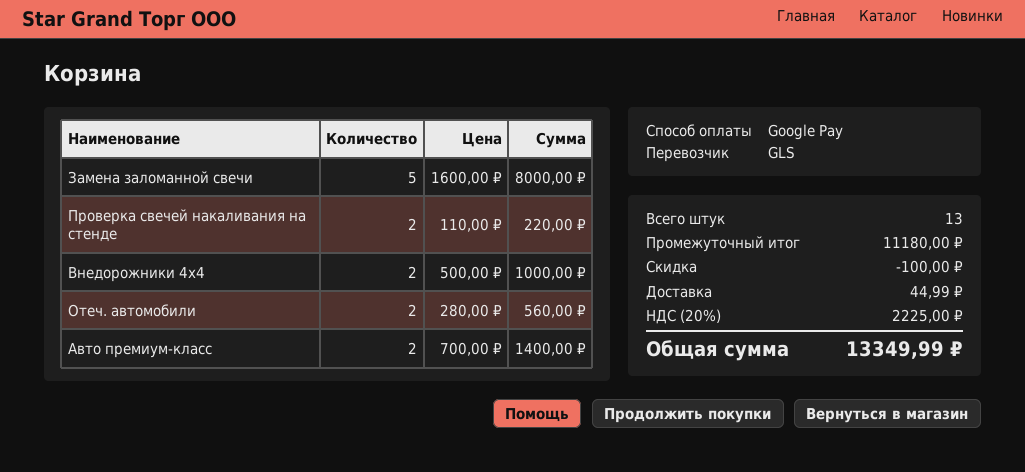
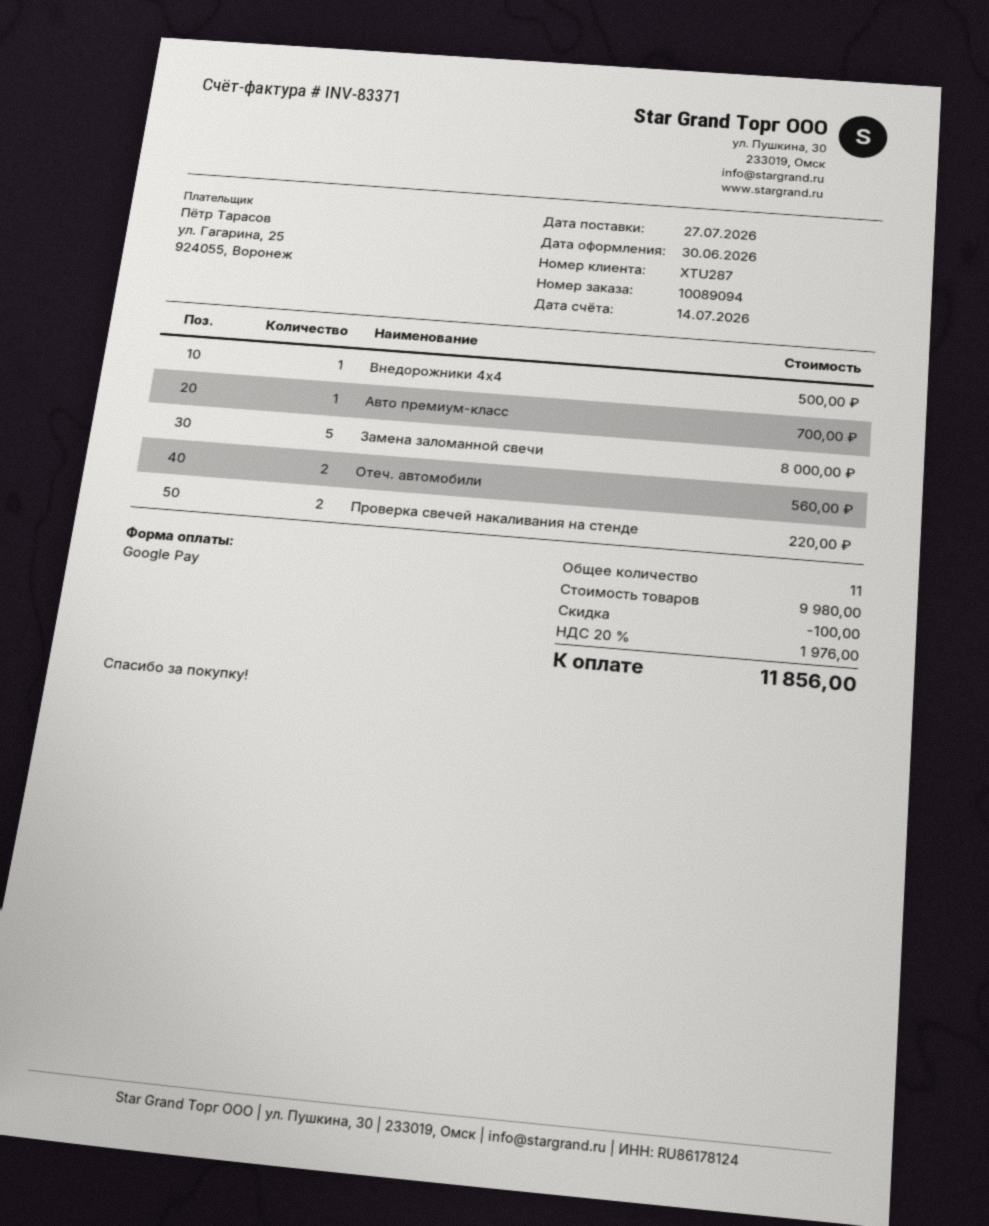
Внедорожники 4x4: 2 for 1000.00 -> 1 for 500.00
Авто премиум-класс: 2 for 1400.00 -> 1 for 700.00
total quantity: 13 -> 11
subtotal: 11180.00 -> 9980.00
shipping: 44.99 -> none
tax: 20% = 2225.00 -> 20% = 1976.00
total: 13349.99 -> 11856.00

